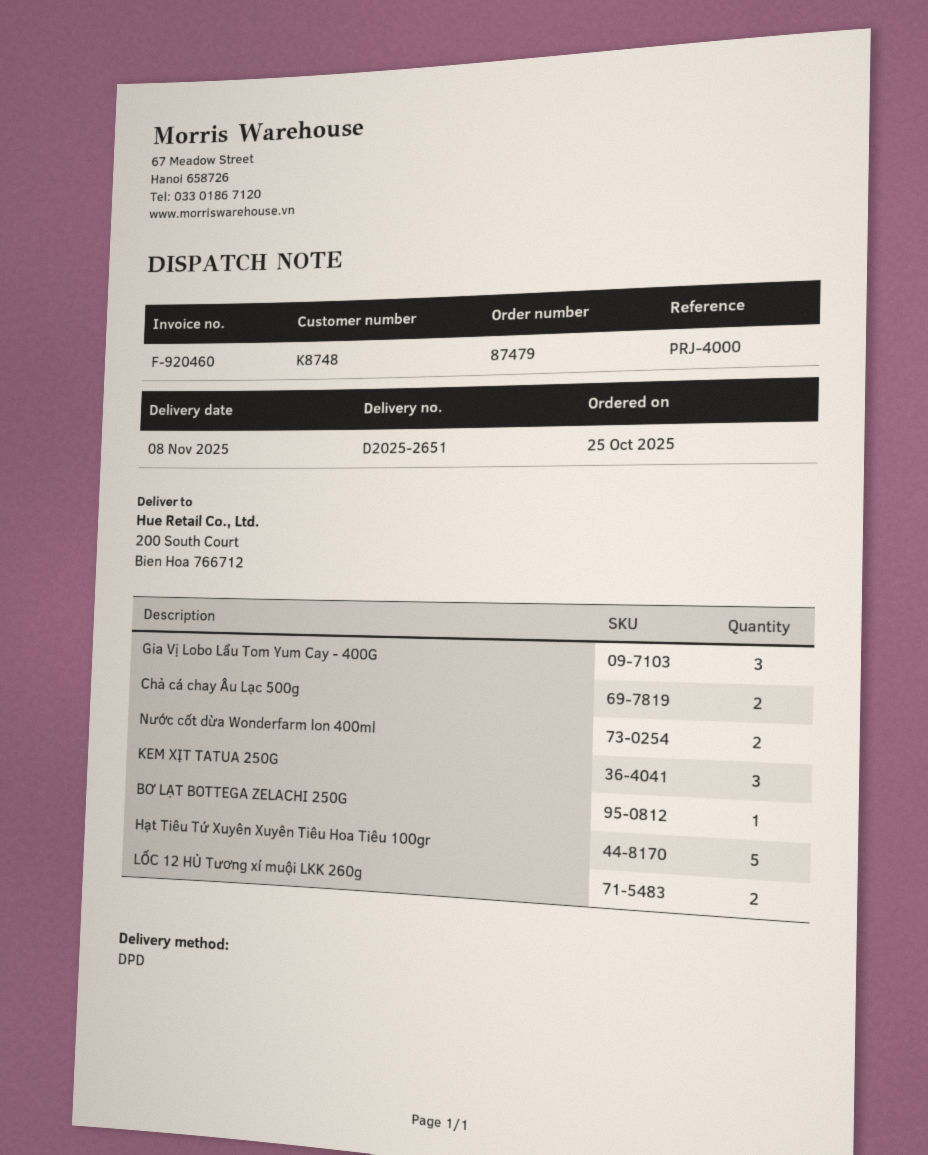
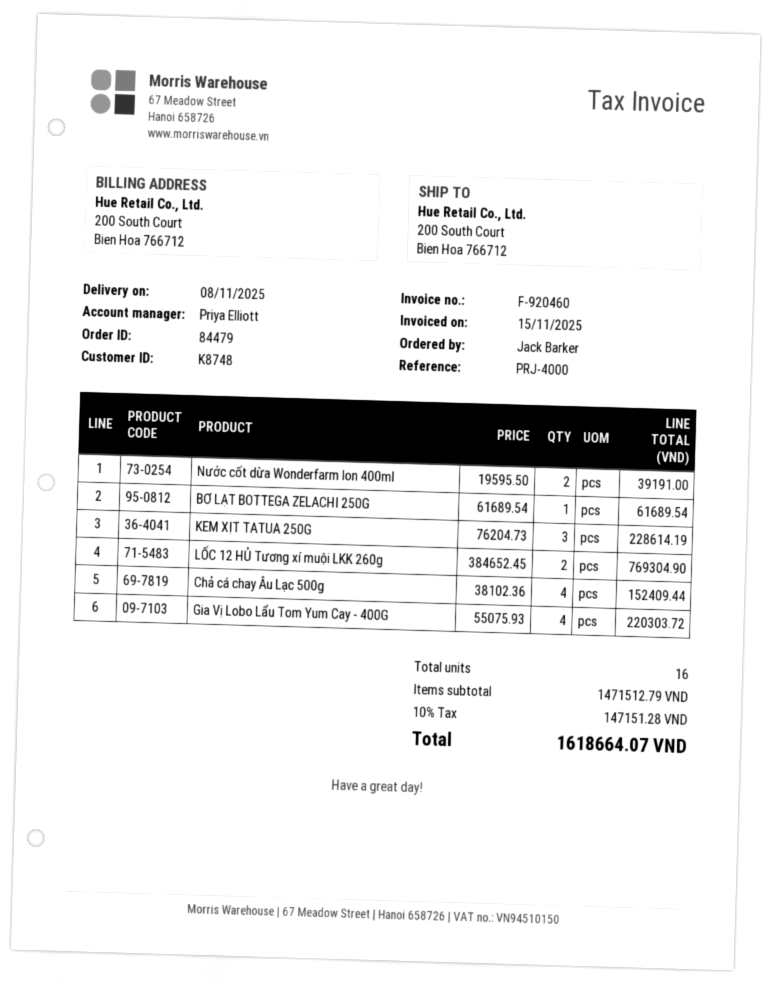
order number: 87479 -> 84479
Gia Vị Lobo Lẩu Tom Yum Cay - 400G: 3 -> 4
Chả cá chay Âu Lạc 500g: 2 -> 4
Hạt Tiêu Tứ Xuyên Xuyên Tiêu Hoa Tiêu 100gr: 5 -> none

